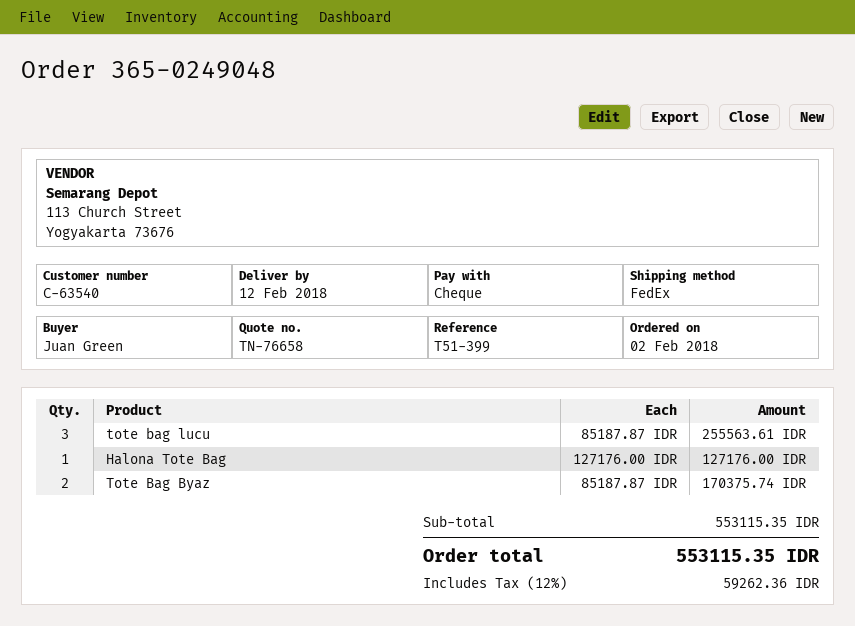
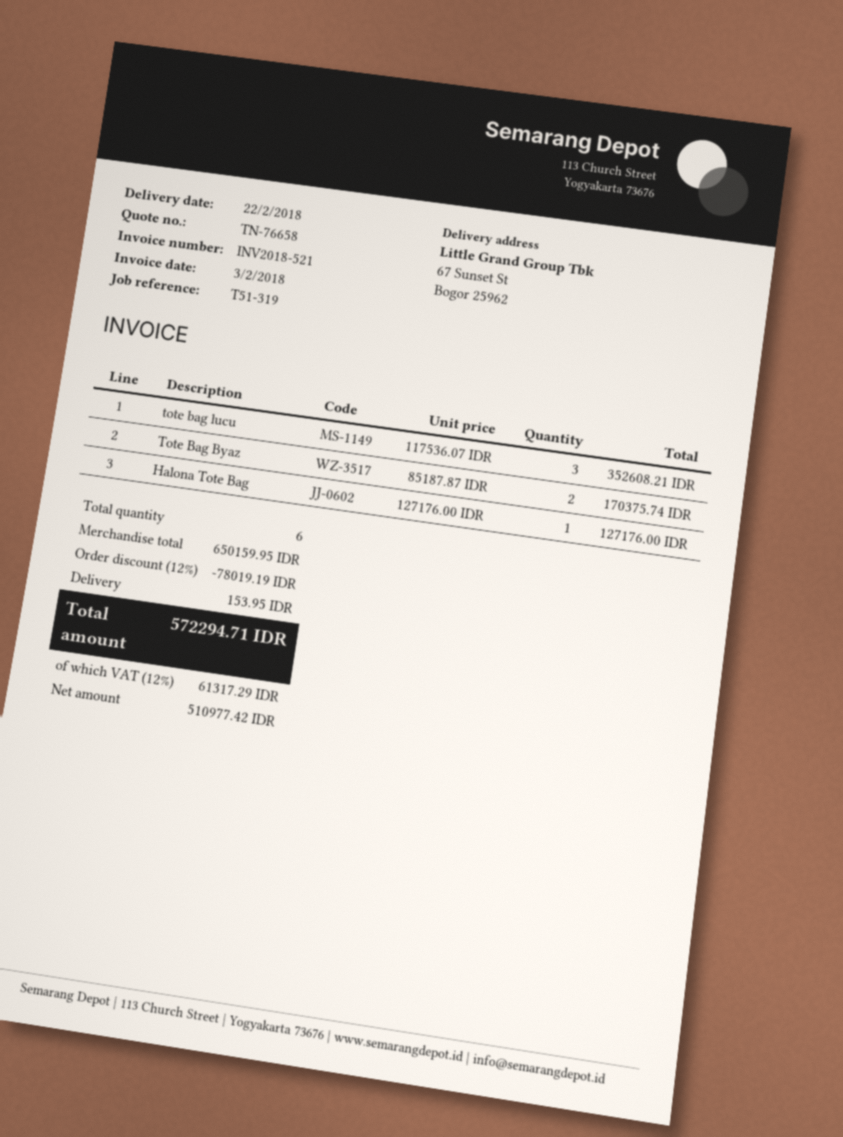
delivery date: 2018-02-12 -> 2018-02-22
reference: T51-399 -> T51-319
tote bag lucu: 3 x 85187.87 = 255563.61 -> 3 x 117536.07 = 352608.21
subtotal: 553115.35 -> 650159.95
discount: none -> 12% = 78019.19
shipping: none -> 153.95
tax: 12% = 59262.36 -> 12% = 61317.29
total: 553115.35 -> 572294.71

